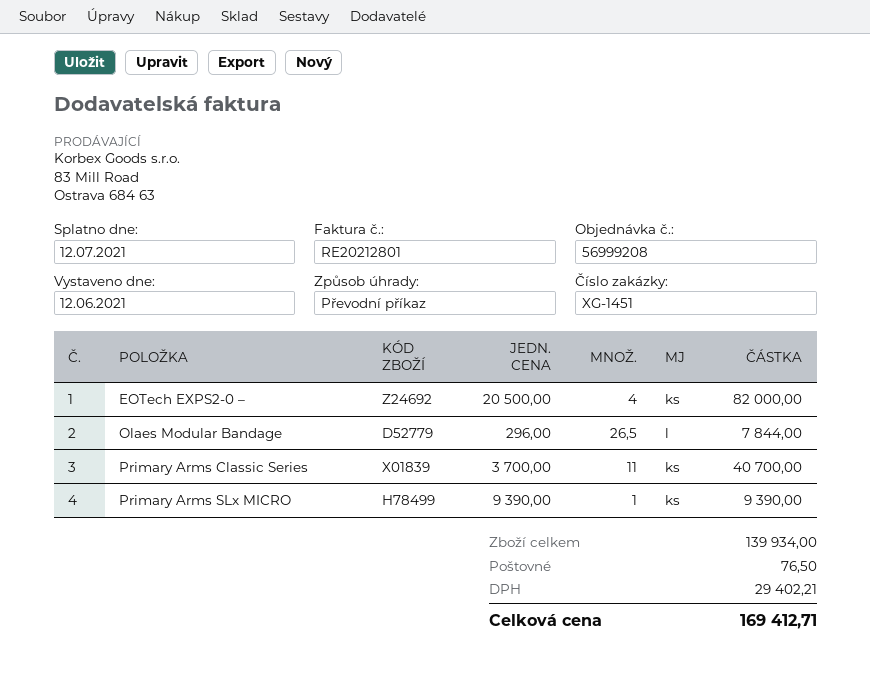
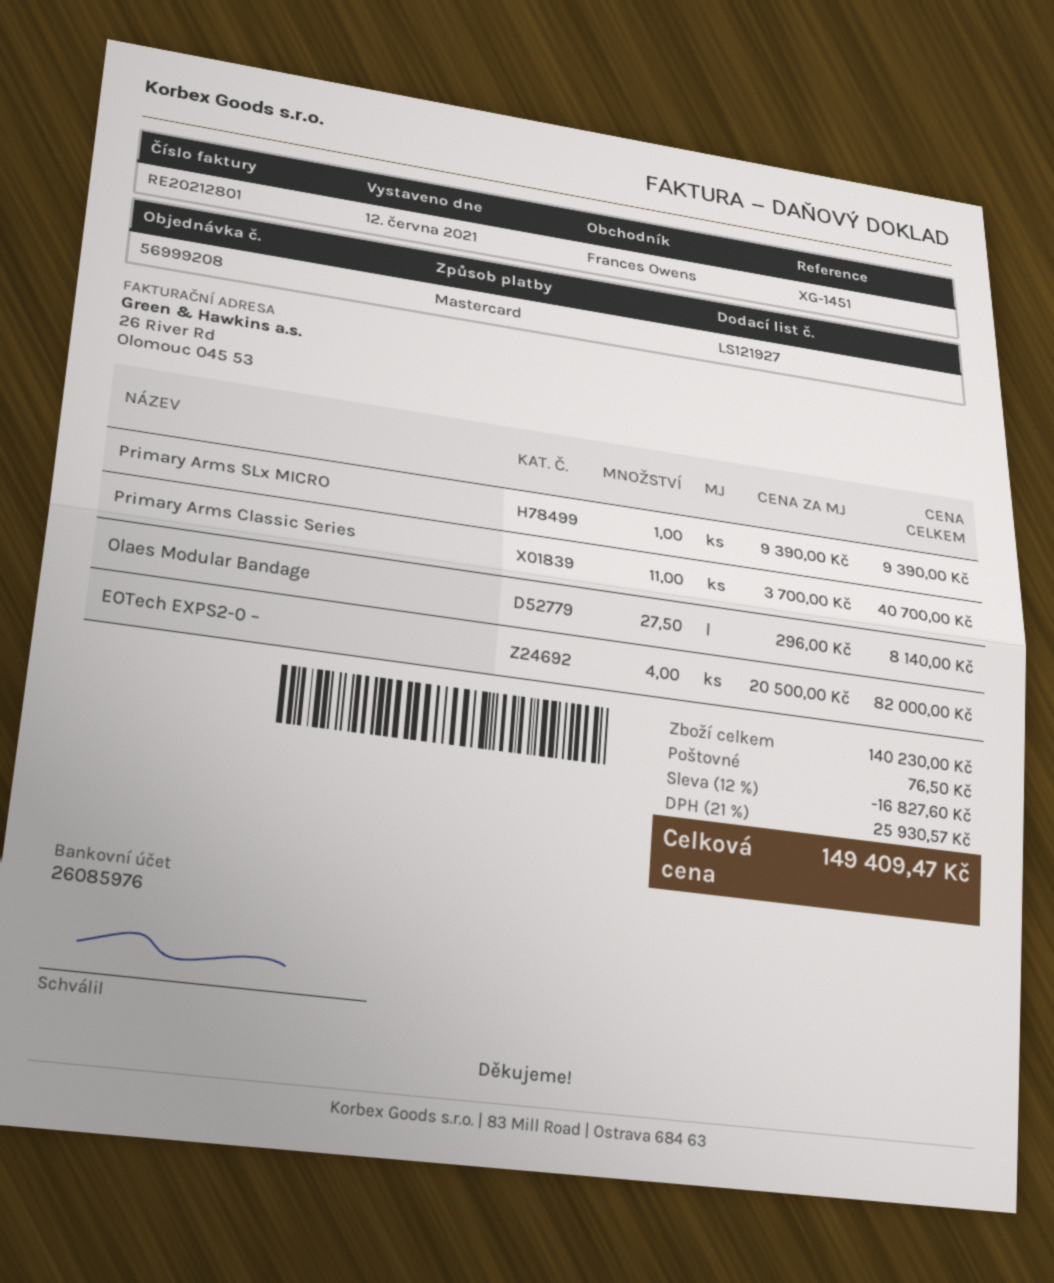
payment method: bank transfer -> Mastercard
Olaes Modular Bandage: 26.5 x 296.00 = 7844.00 -> 27.5 x 296.00 = 8140.00
subtotal: 139934.00 -> 140230.00
discount: none -> 12% = 16827.60
tax: 29402.21 -> 25930.57
total: 169412.71 -> 149409.47

